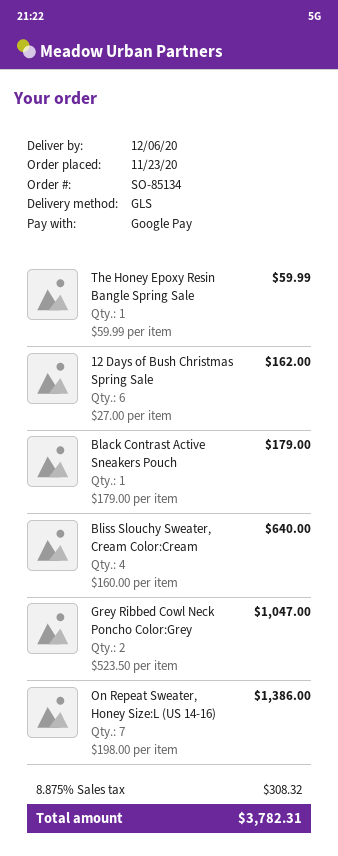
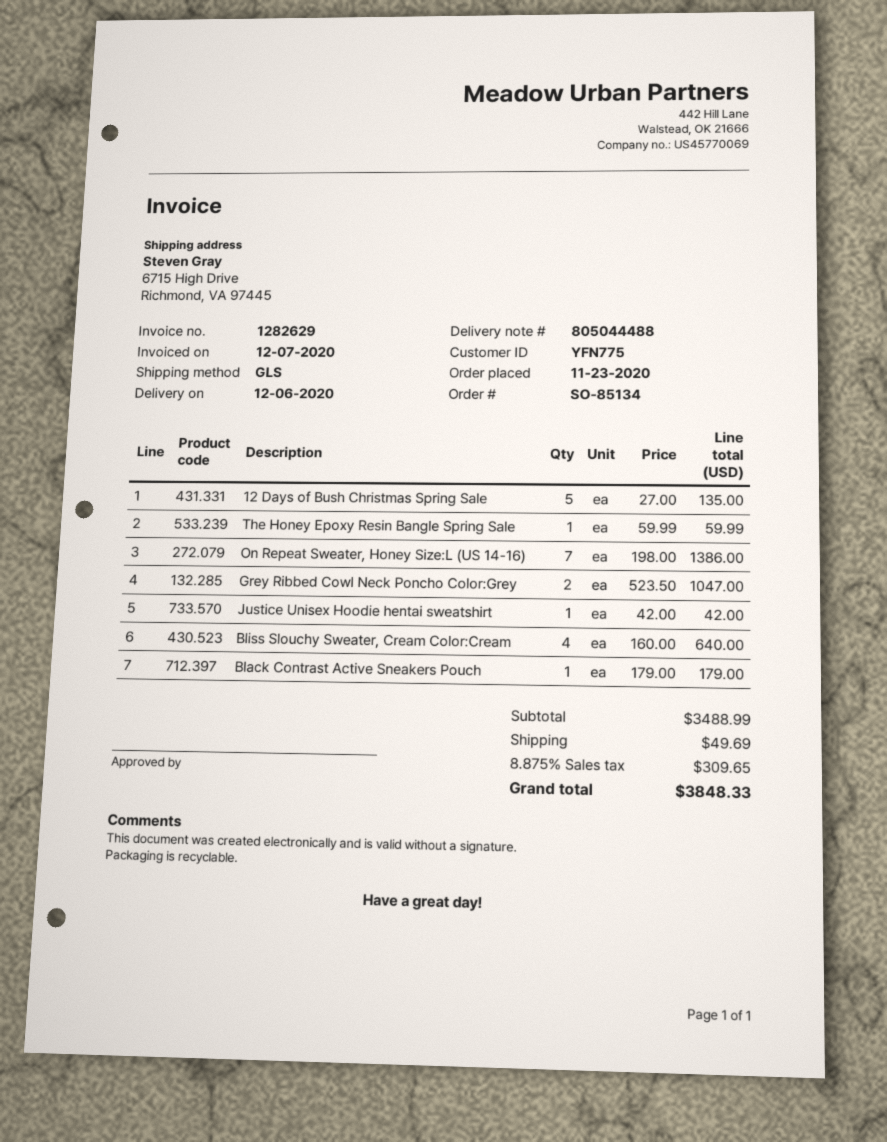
12 Days of Bush Christmas Spring Sale: 6 x 27.00 = 162.00 -> 5 x 27.00 = 135.00
Justice Unisex Hoodie hentai sweatshirt: none -> 1 x 42.00 = 42.00
shipping: none -> 49.69
tax: 8.875% = 308.32 -> 8.875% = 309.65
total: 3782.31 -> 3848.33

